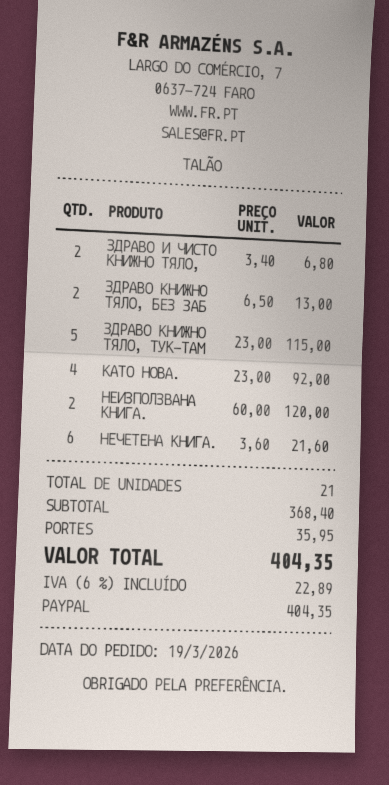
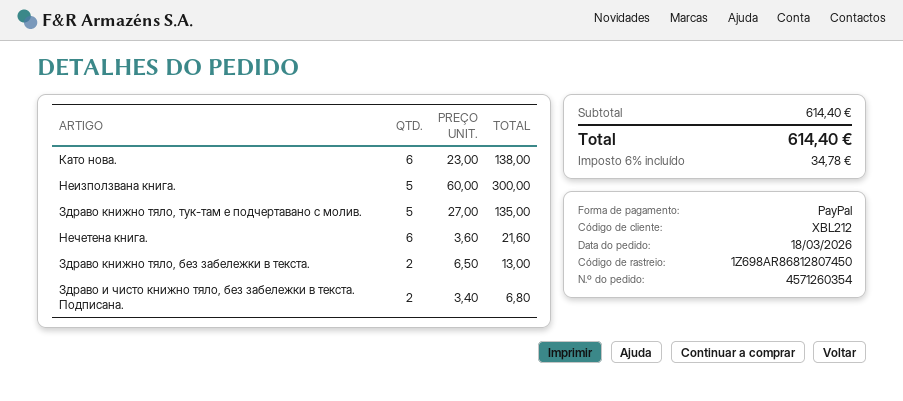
order date: 2026-03-19 -> 2026-03-18
ЗДРАВО КНИЖНО ТЯЛО, ТУК-ТАМ: 5 x 23.00 = 115.00 -> 5 x 27.00 = 135.00
КАТО НОВА.: 4 x 23.00 = 92.00 -> 6 x 23.00 = 138.00
НЕИЗПОЛЗВАНА КНИГА.: 2 x 60.00 = 120.00 -> 5 x 60.00 = 300.00
subtotal: 368.40 -> 614.40
shipping: 35.95 -> none
tax: 6% = 22.89 -> 6% = 34.78
total: 404.35 -> 614.40

